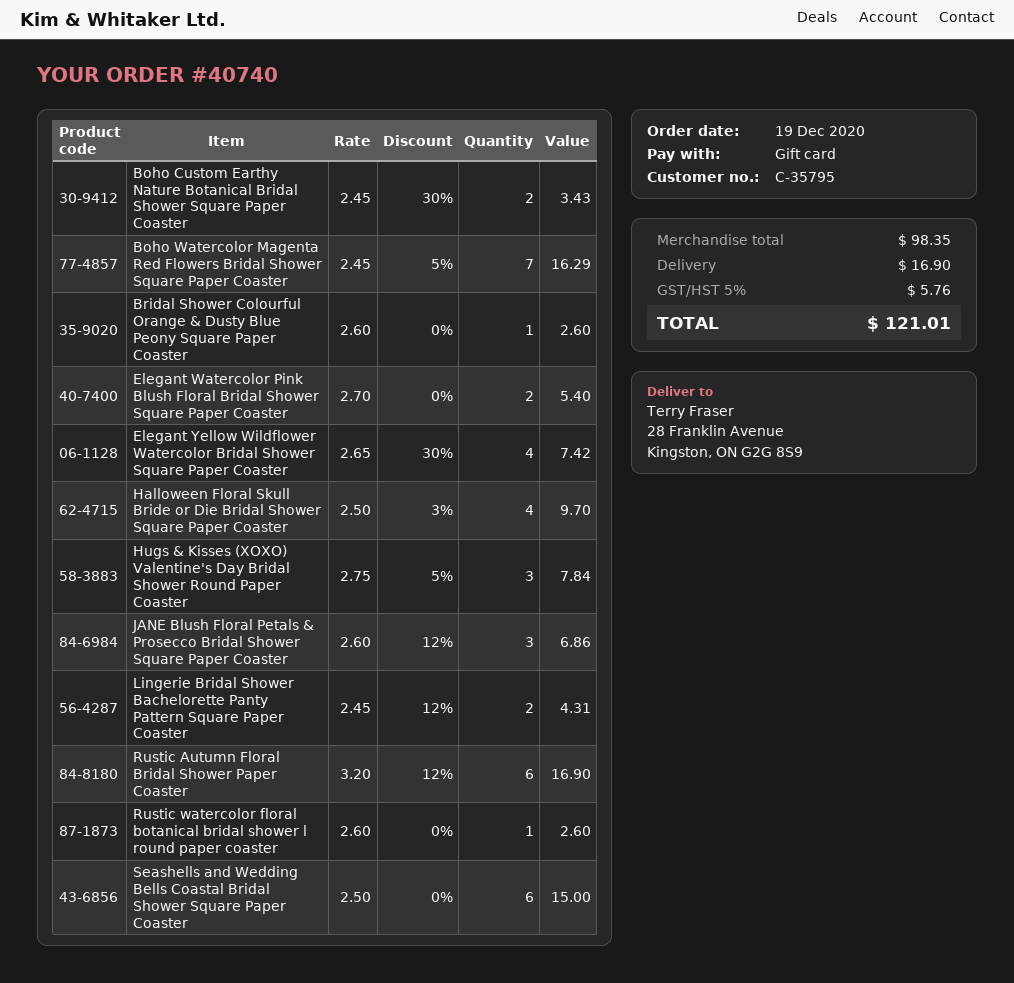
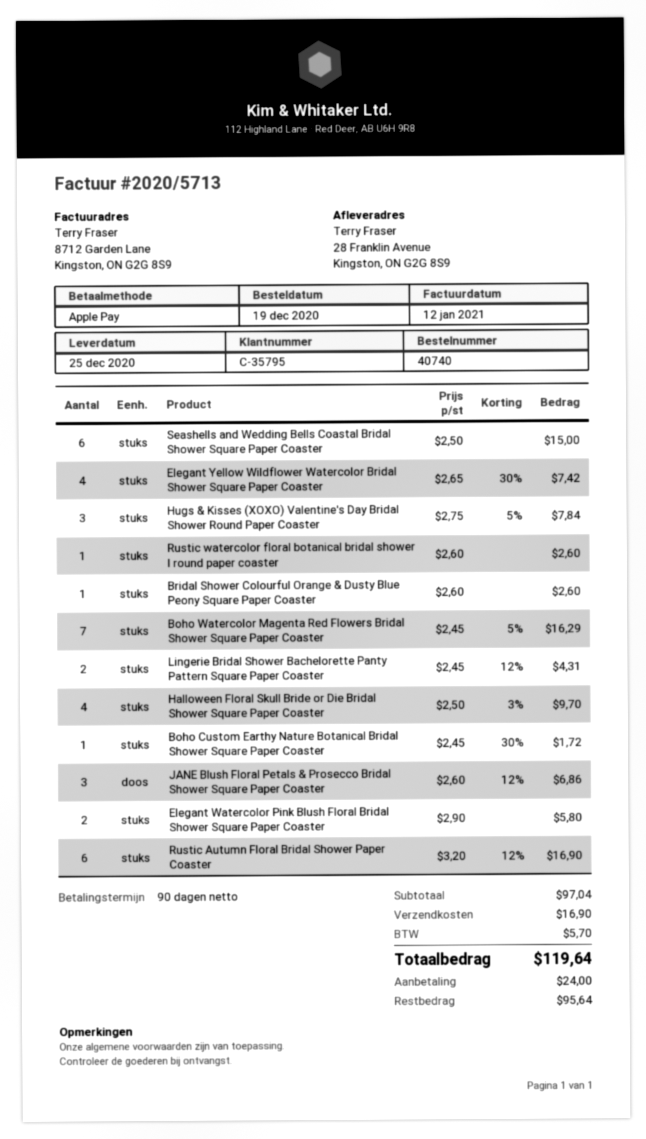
payment method: gift card -> Apple Pay
Boho Custom Earthy Nature Botanical Bridal Shower Square Paper Coaster: 2 x 2.45 - 30% = 3.43 -> 1 x 2.45 - 30% = 1.72
Elegant Watercolor Pink Blush Floral Bridal Shower Square Paper Coaster: 2 x 2.70 = 5.40 -> 2 x 2.90 = 5.80
subtotal: 98.35 -> 97.04
tax: 5.76 -> 5.70
total: 121.01 -> 119.64

